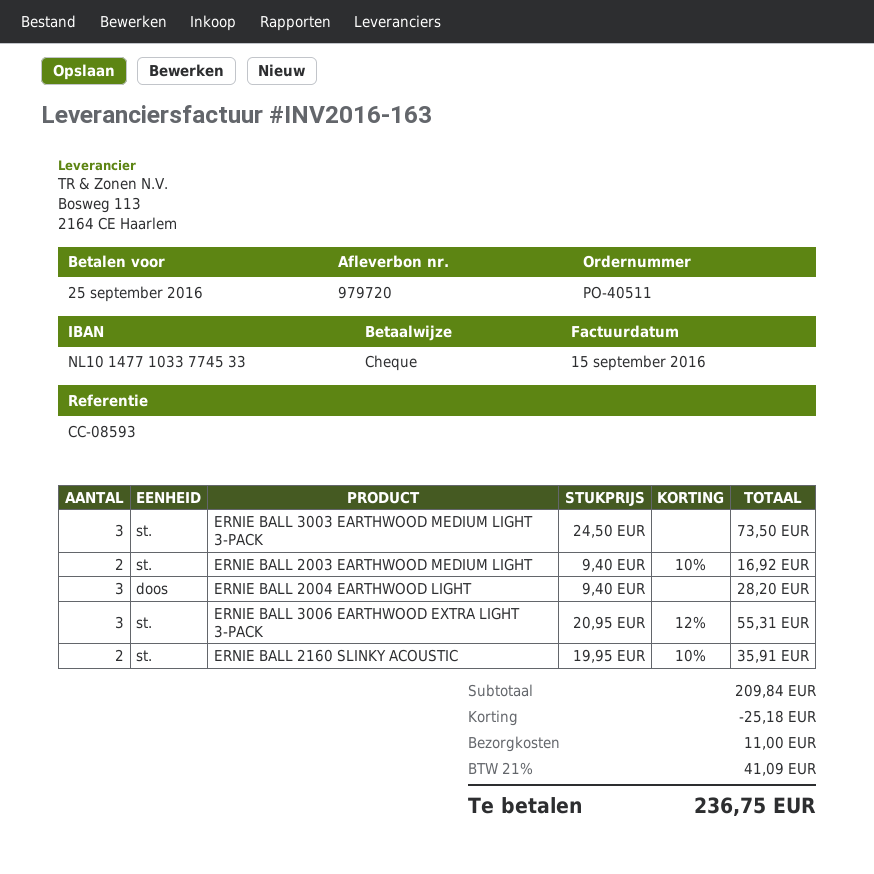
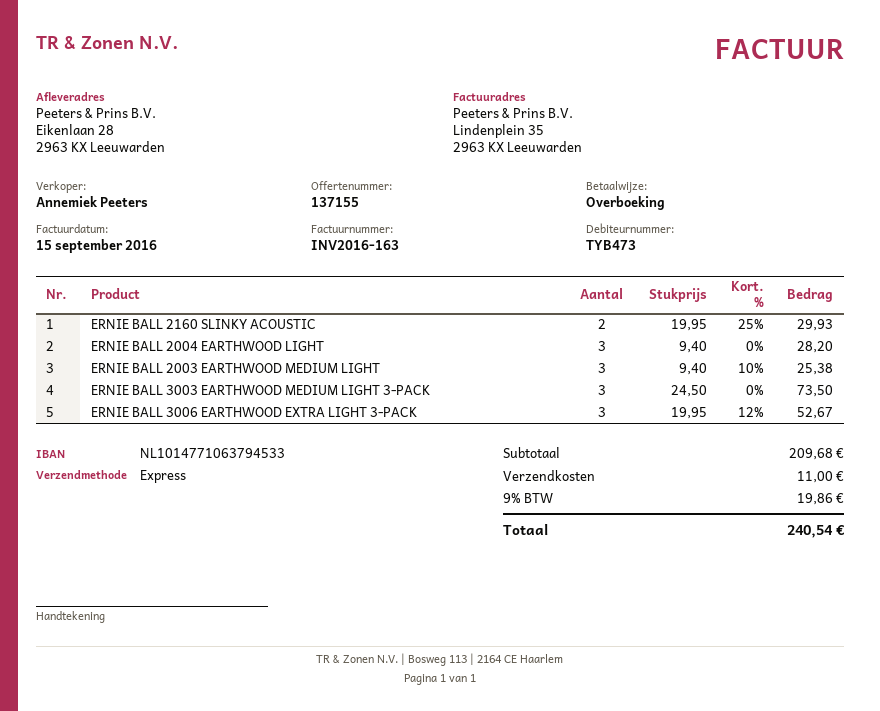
payment method: cheque -> bank transfer
bank account: NL1014771033774533 -> NL1014771063794533
ERNIE BALL 2003 EARTHWOOD MEDIUM LIGHT: 2 x 9.40 - 10% = 16.92 -> 3 x 9.40 - 10% = 25.38
ERNIE BALL 3006 EARTHWOOD EXTRA LIGHT 3-PACK: 3 x 20.95 - 12% = 55.31 -> 3 x 19.95 - 12% = 52.67
ERNIE BALL 2160 SLINKY ACOUSTIC: 2 x 19.95 - 10% = 35.91 -> 2 x 19.95 - 25% = 29.93
subtotal: 209.84 -> 209.68
discount: 25.18 -> none
tax: 21% = 41.09 -> 9% = 19.86
total: 236.75 -> 240.54

